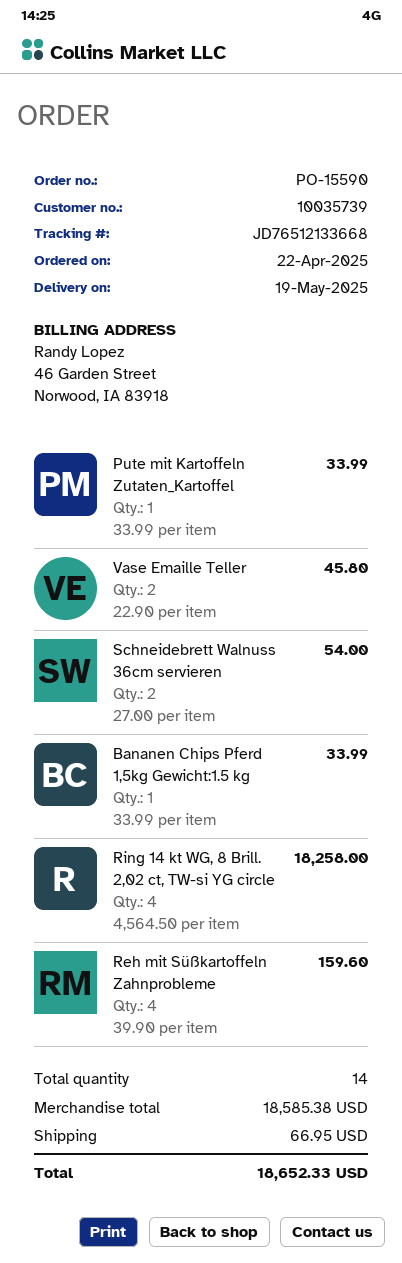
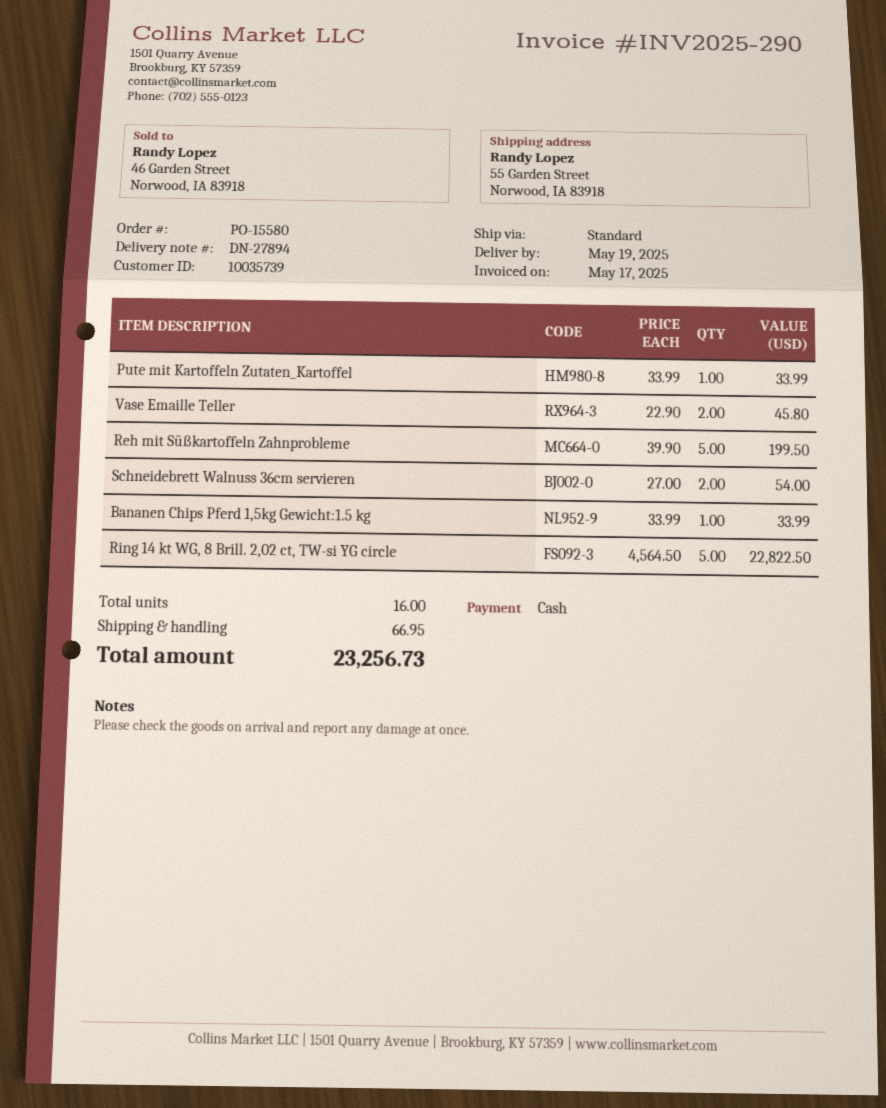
order number: PO-15590 -> PO-15580
Ring 14 kt WG, 8 Brill. 2,02 ct, TW-si YG circle: 4 x 4564.50 = 18258.00 -> 5 x 4564.50 = 22822.50
Reh mit Süßkartoffeln Zahnprobleme: 4 x 39.90 = 159.60 -> 5 x 39.90 = 199.50
total quantity: 14 -> 16
total: 18652.33 -> 23256.73

